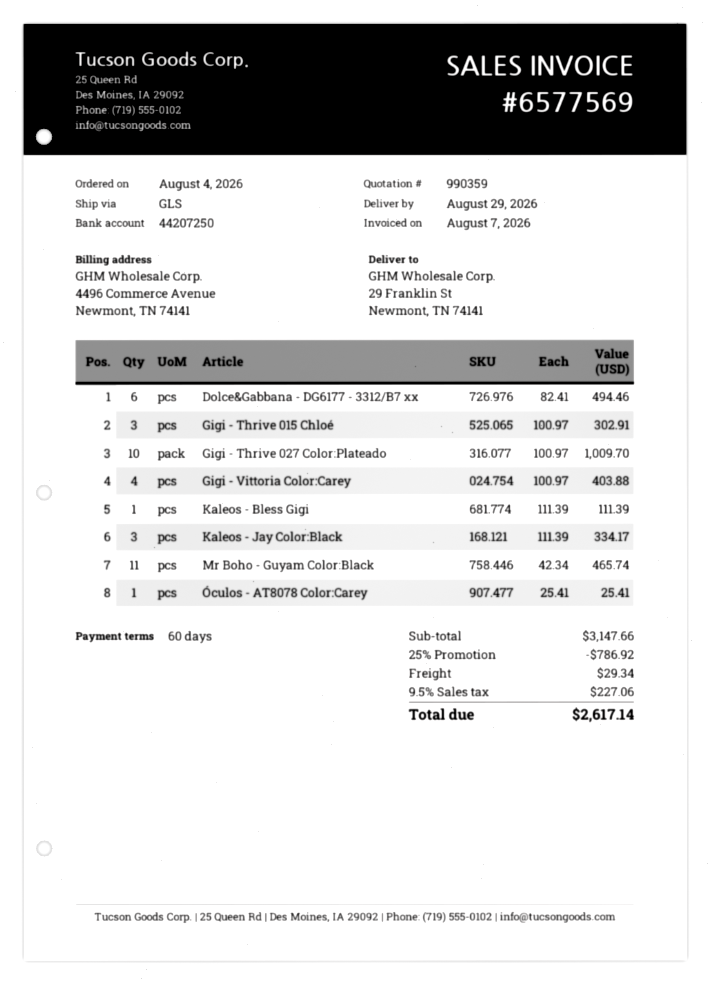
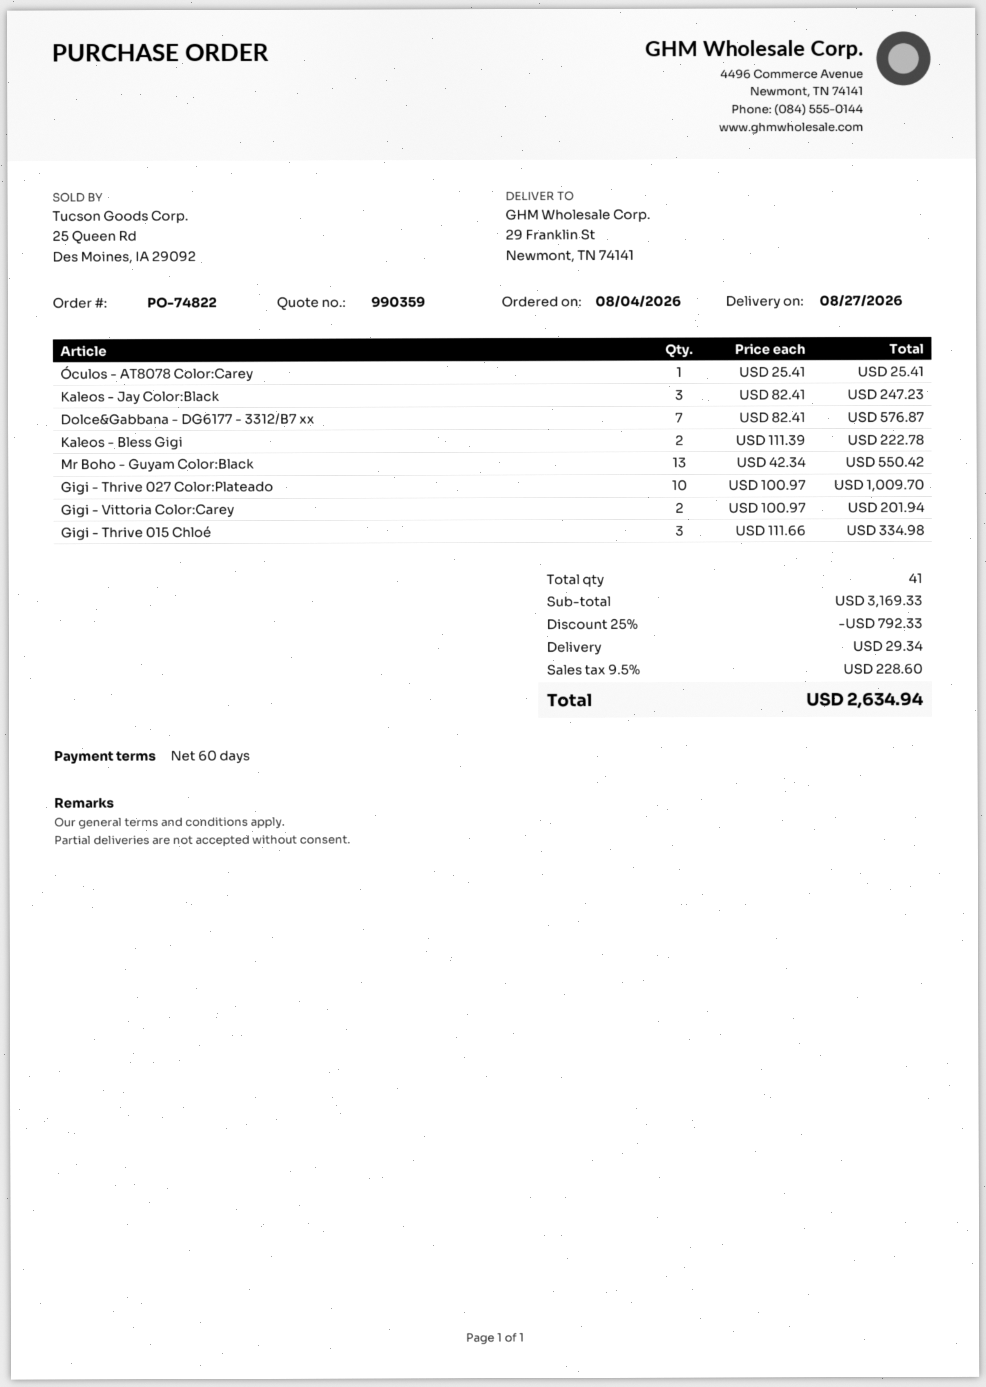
delivery date: 2026-08-29 -> 2026-08-27
Dolce&Gabbana - DG6177 - 3312/B7 xx: 6 x 82.41 = 494.46 -> 7 x 82.41 = 576.87
Gigi - Thrive 015 Chloé: 3 x 100.97 = 302.91 -> 3 x 111.66 = 334.98
Gigi - Vittoria Color:Carey: 4 x 100.97 = 403.88 -> 2 x 100.97 = 201.94
Kaleos - Bless Gigi: 1 x 111.39 = 111.39 -> 2 x 111.39 = 222.78
Kaleos - Jay Color:Black: 3 x 111.39 = 334.17 -> 3 x 82.41 = 247.23
Mr Boho - Guyam Color:Black: 11 x 42.34 = 465.74 -> 13 x 42.34 = 550.42
subtotal: 3147.66 -> 3169.33
discount: 25% = 786.92 -> 25% = 792.33
tax: 9.5% = 227.06 -> 9.5% = 228.60
total: 2617.14 -> 2634.94

